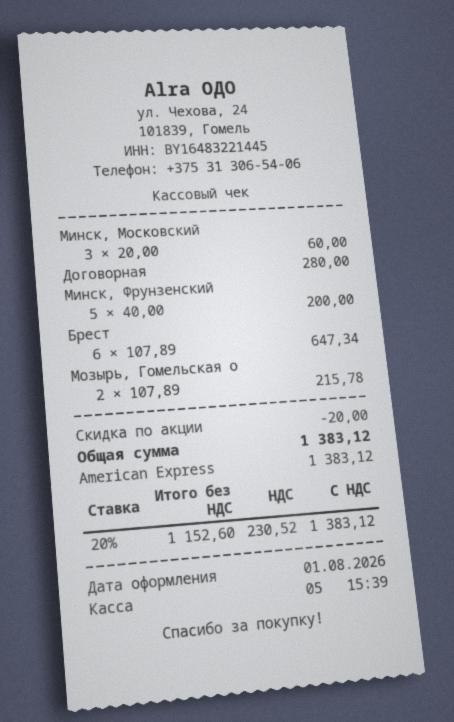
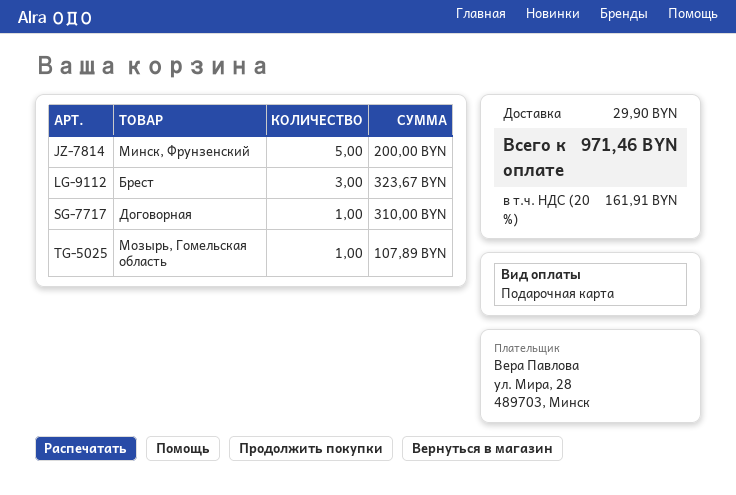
payment method: American Express -> gift card
Минск, Московский: 3 for 60.00 -> none
Договорная: 1 for 280.00 -> 1 for 310.00
Брест: 6 for 647.34 -> 3 for 323.67
Мозырь, Гомельская о: 2 for 215.78 -> 1 for 107.89
discount: 20.00 -> none
shipping: none -> 29.90
tax: 20% = 230.52 -> 20% = 161.91
total: 1383.12 -> 971.46

